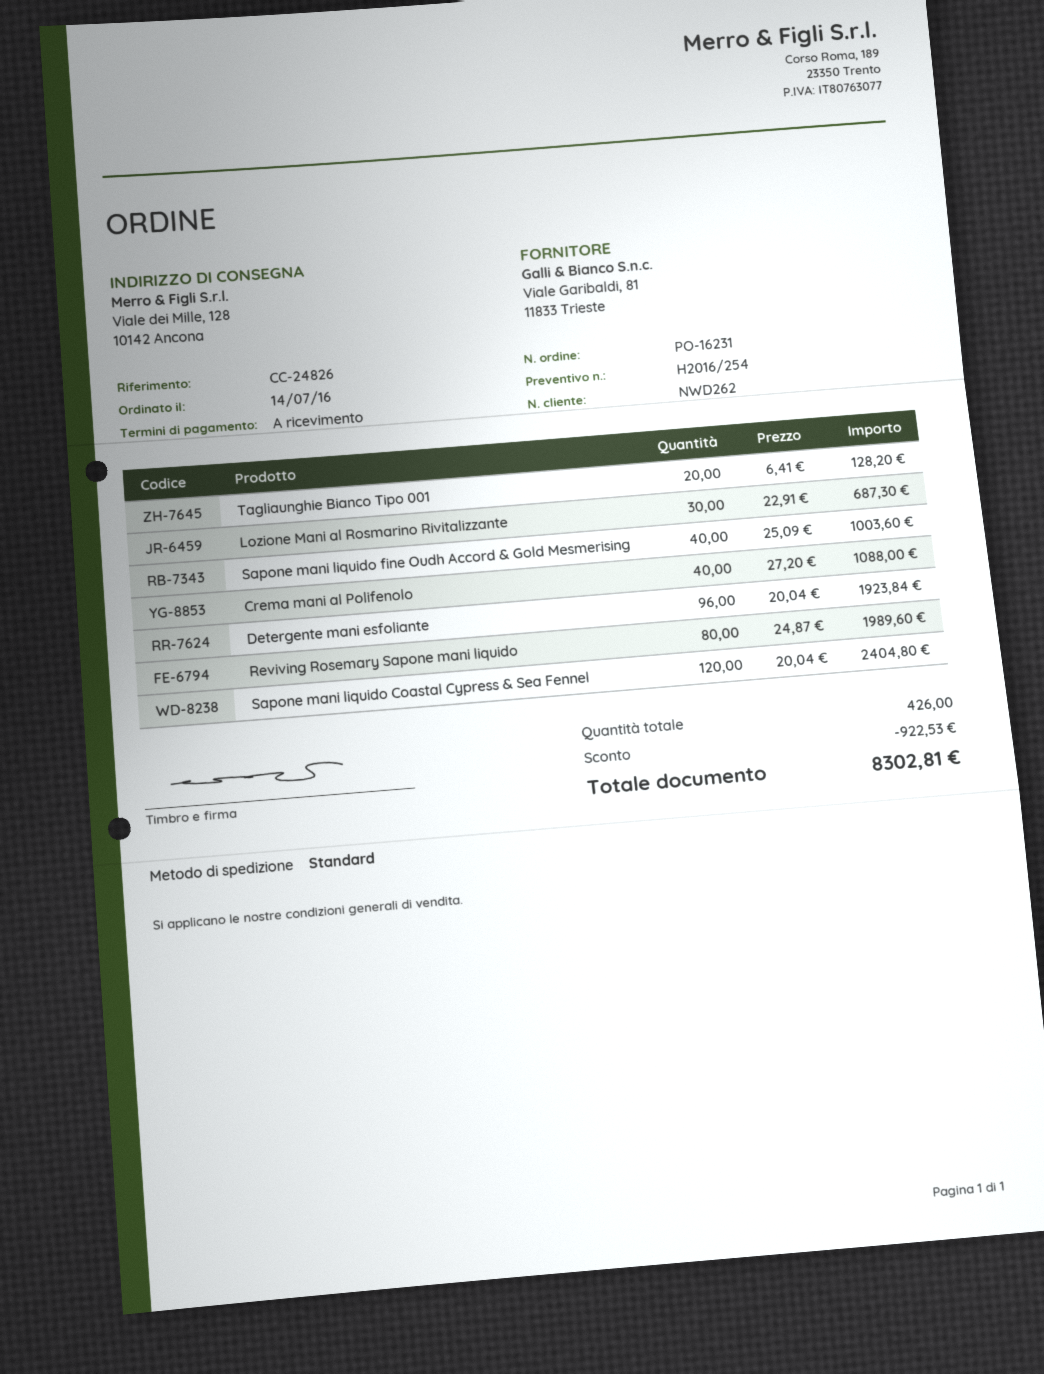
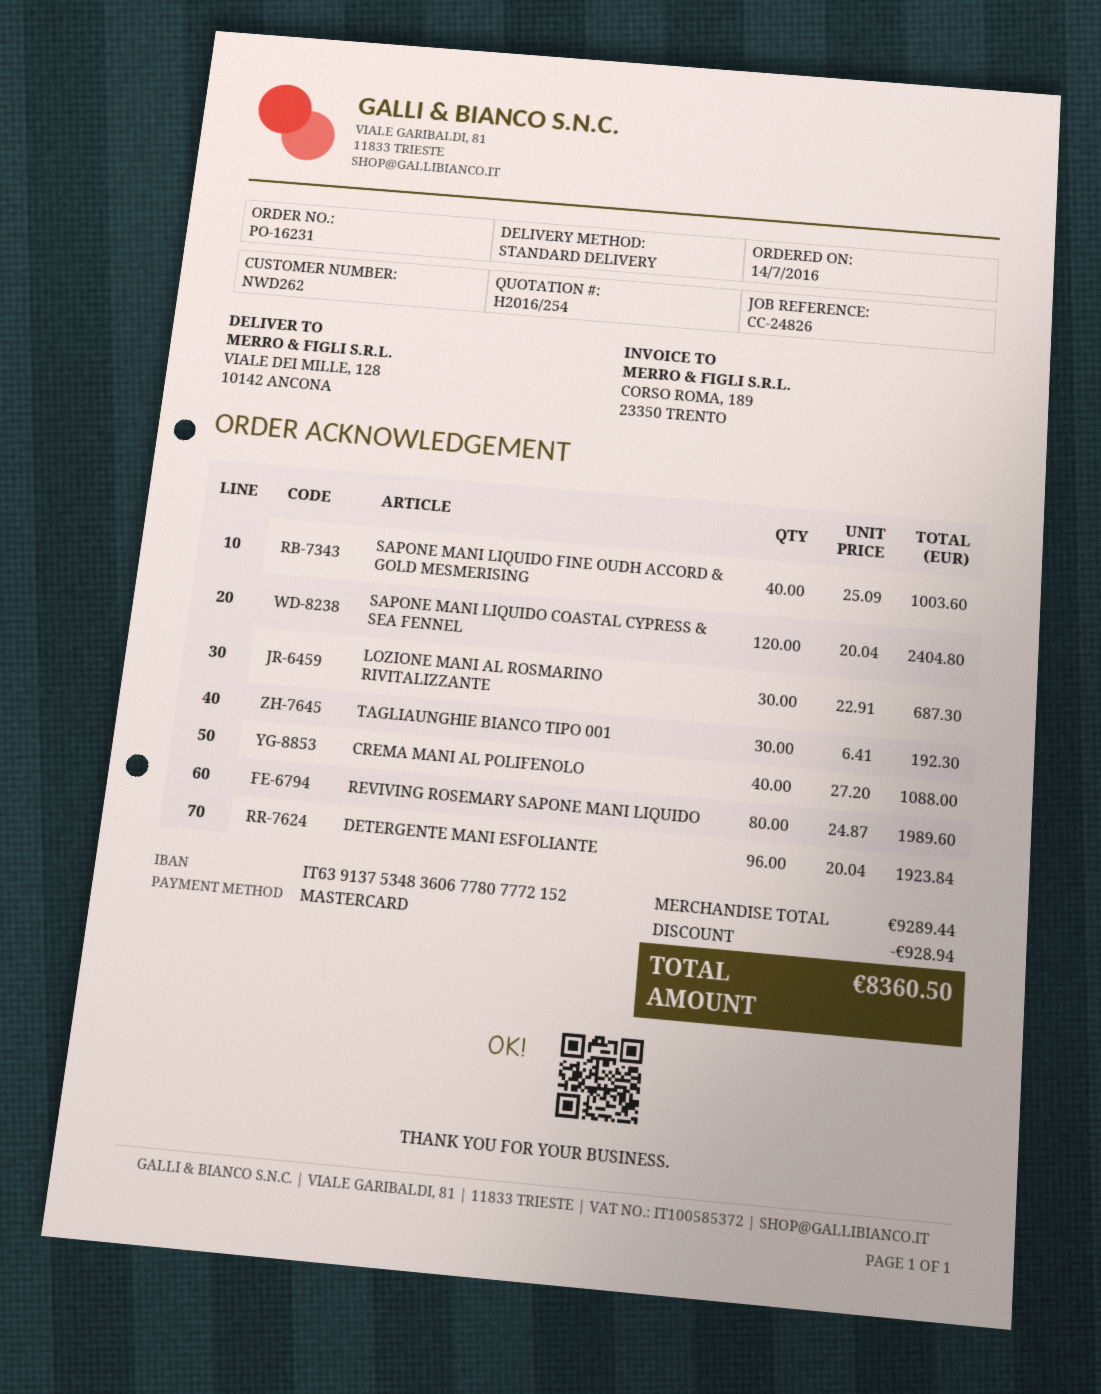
Tagliaunghie Bianco Tipo 001: 20 x 6.41 = 128.20 -> 30 x 6.41 = 192.30
discount: 922.53 -> 928.94
total: 8302.81 -> 8360.50

